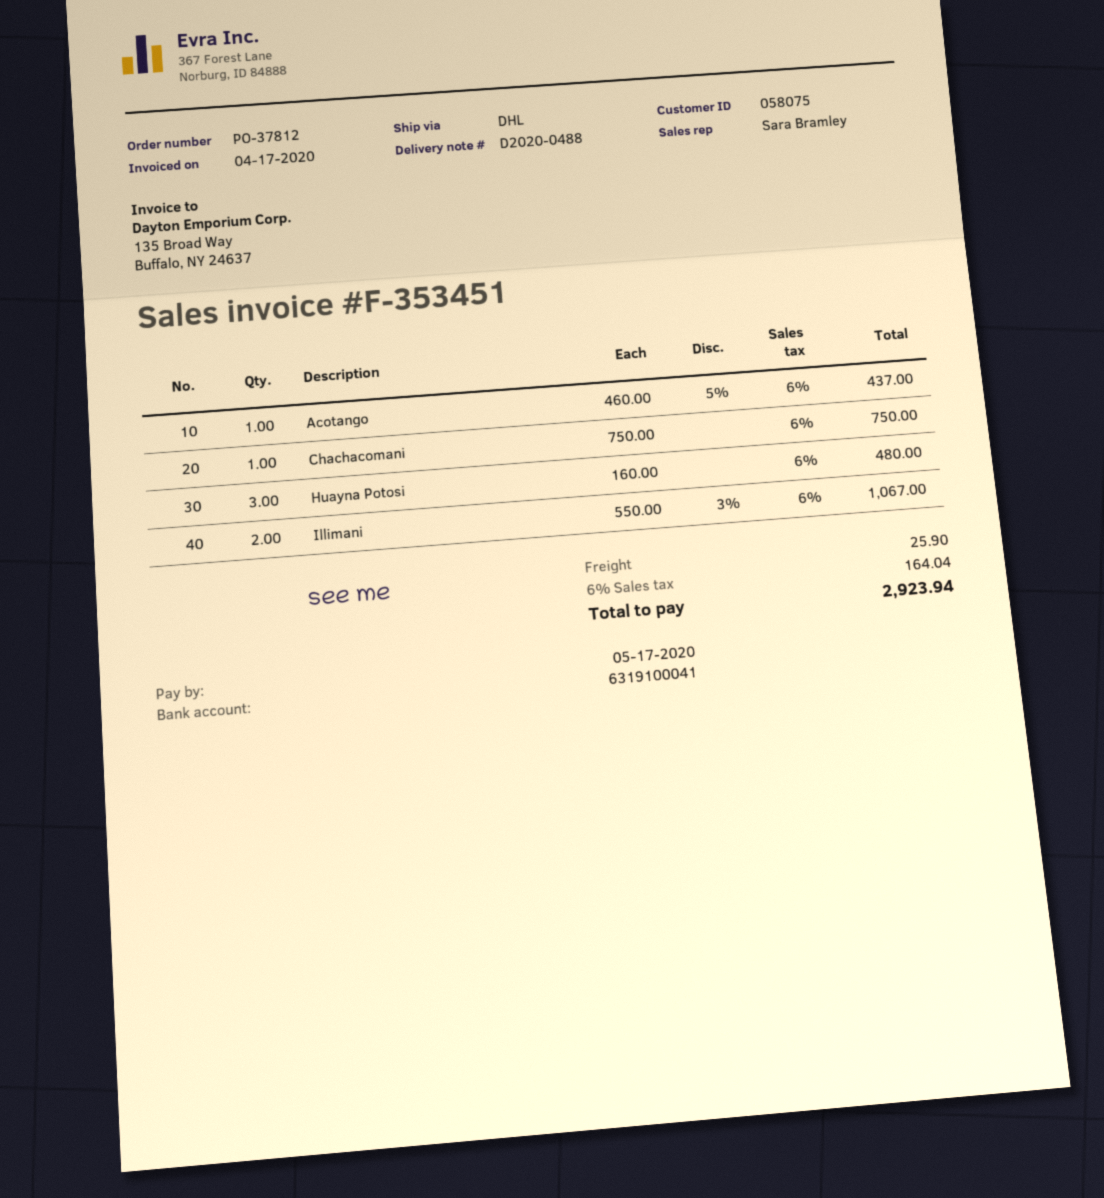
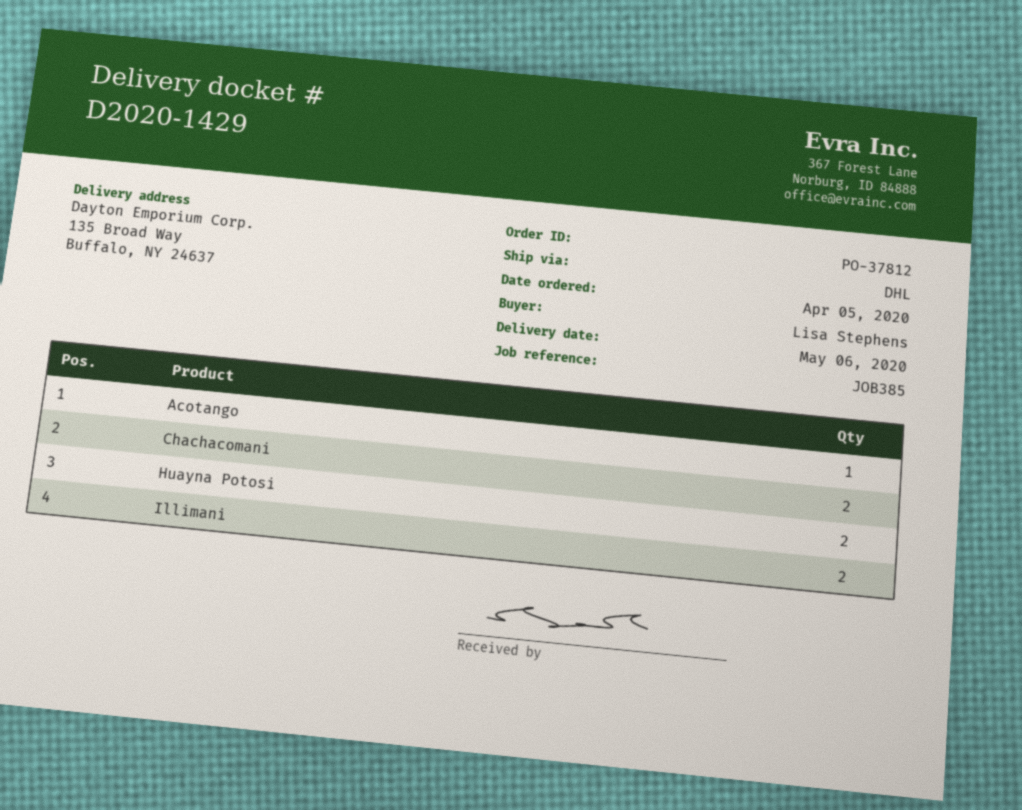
delivery note number: D2020-0488 -> D2020-1429
Chachacomani: 1 -> 2
Huayna Potosi: 3 -> 2

